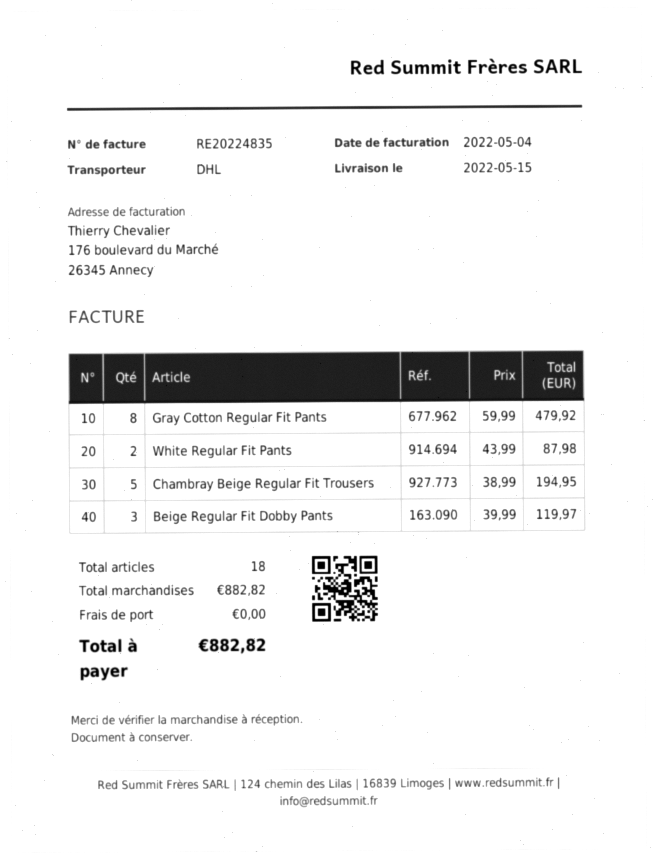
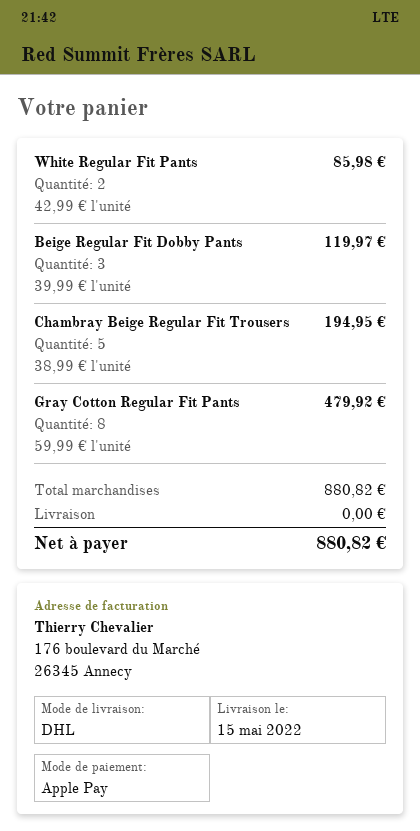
White Regular Fit Pants: 2 x 43.99 = 87.98 -> 2 x 42.99 = 85.98
subtotal: 882.82 -> 880.82
total: 882.82 -> 880.82

